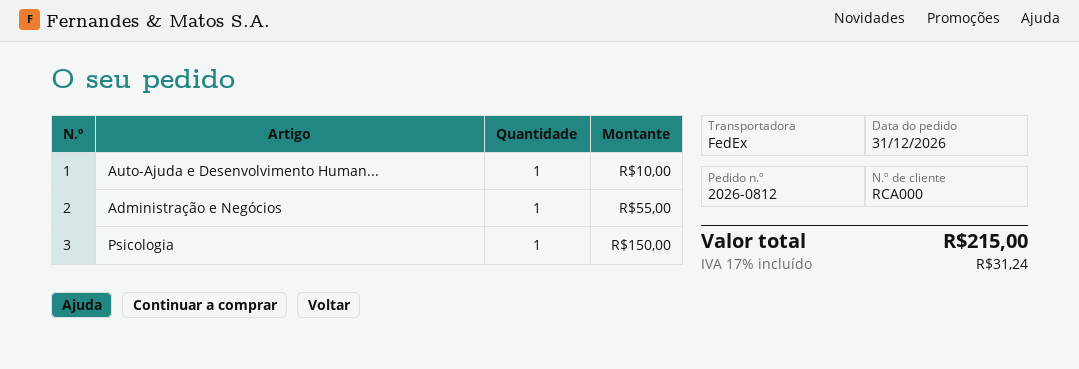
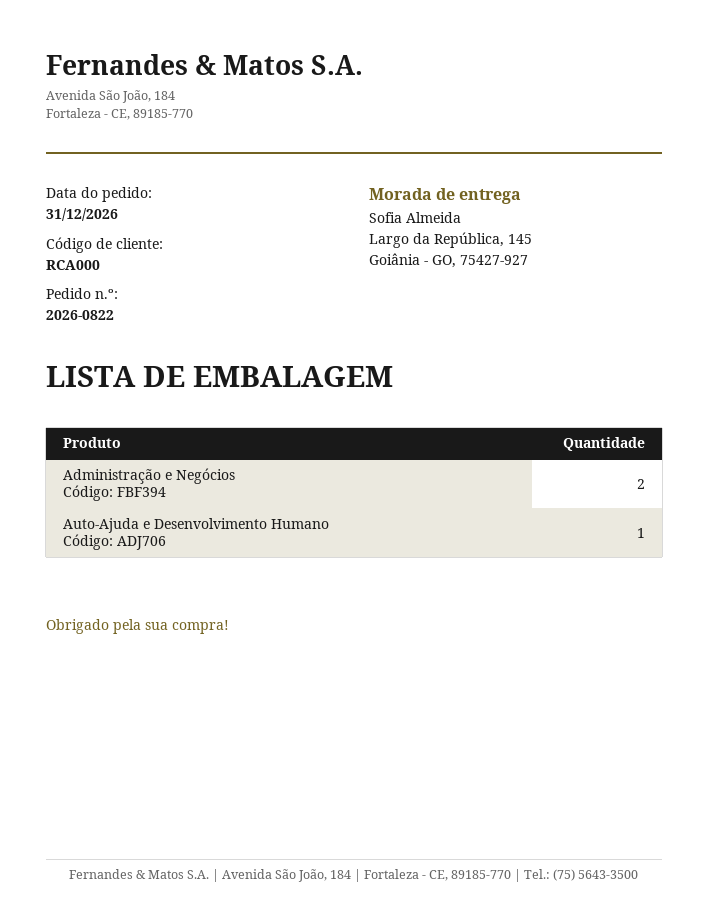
order number: 2026-0812 -> 2026-0822
Administração e Negócios: 1 -> 2
Psicologia: 1 -> none

